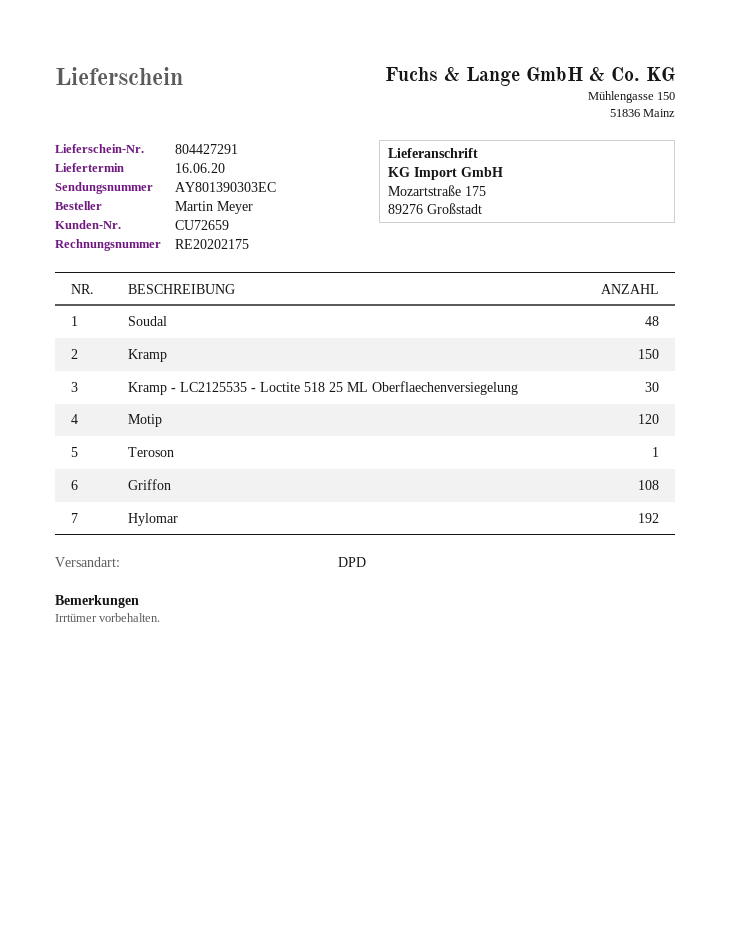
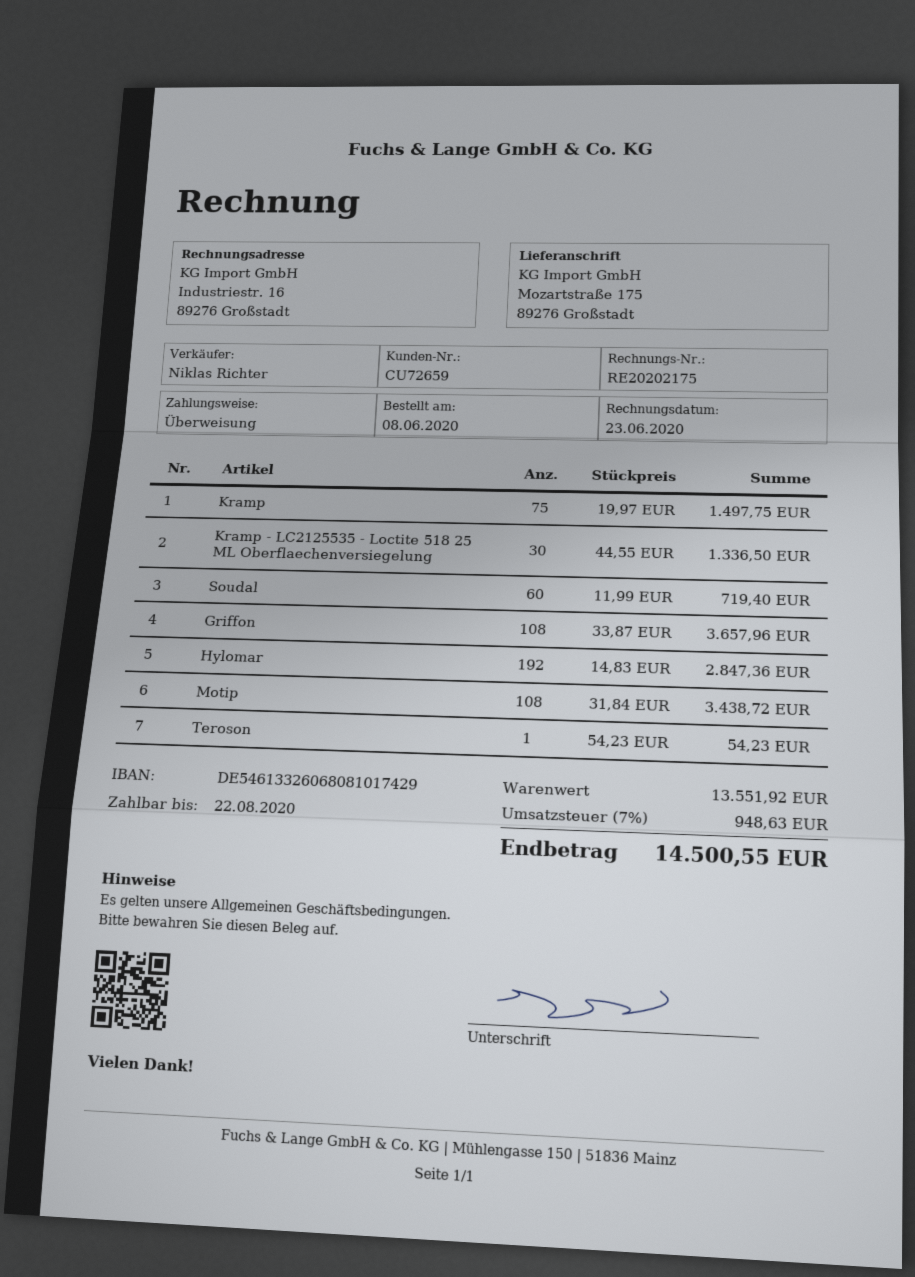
Soudal: 48 -> 60
Kramp: 150 -> 75
Motip: 120 -> 108

